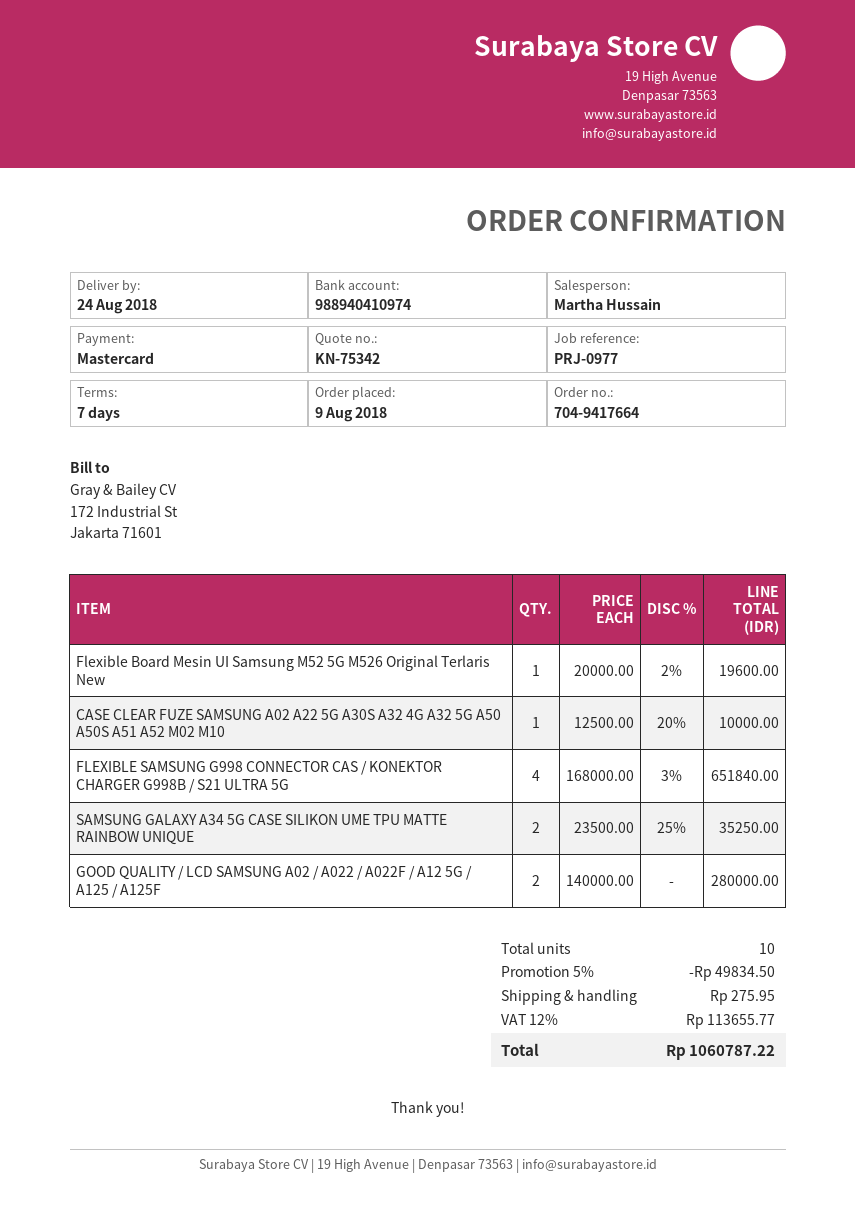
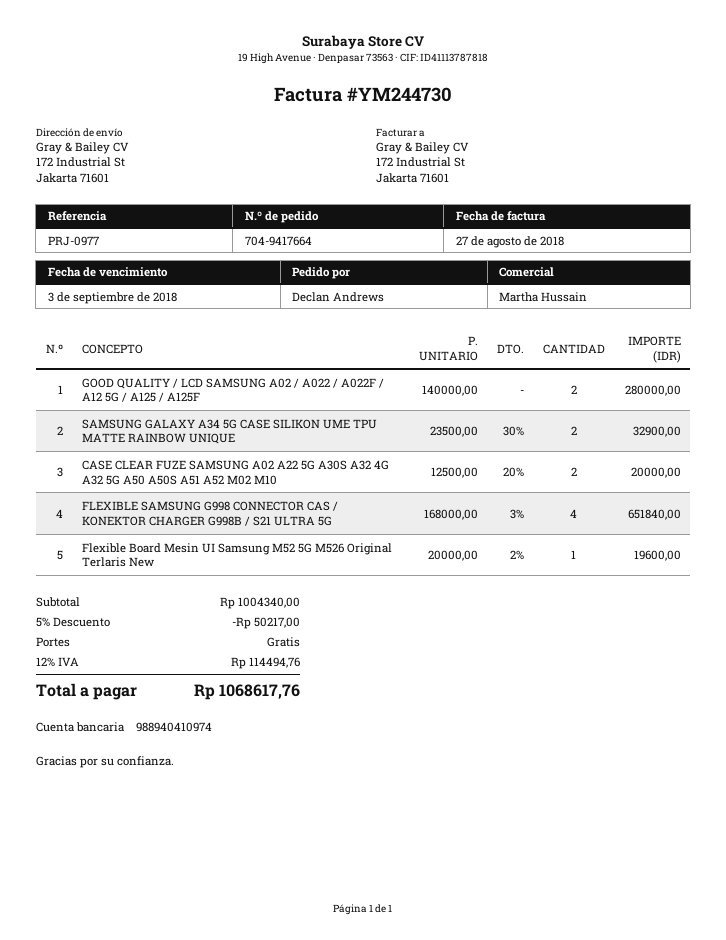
CASE CLEAR FUZE SAMSUNG A02 A22 5G A30S A32 4G A32 5G A50 A50S A51 A52 M02 M10: 1 x 12500.00 - 20% = 10000.00 -> 2 x 12500.00 - 20% = 20000.00
SAMSUNG GALAXY A34 5G CASE SILIKON UME TPU MATTE RAINBOW UNIQUE: 2 x 23500.00 - 25% = 35250.00 -> 2 x 23500.00 - 30% = 32900.00
discount: 5% = 49834.50 -> 5% = 50217.00
shipping: 275.95 -> 0.00
tax: 12% = 113655.77 -> 12% = 114494.76
total: 1060787.22 -> 1068617.76

